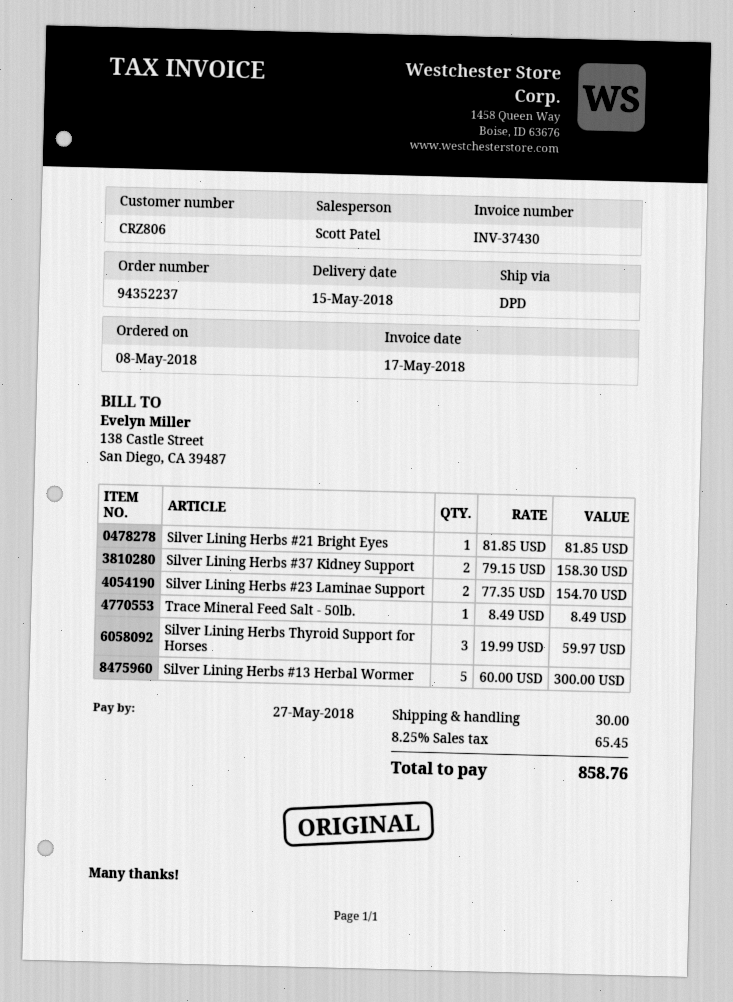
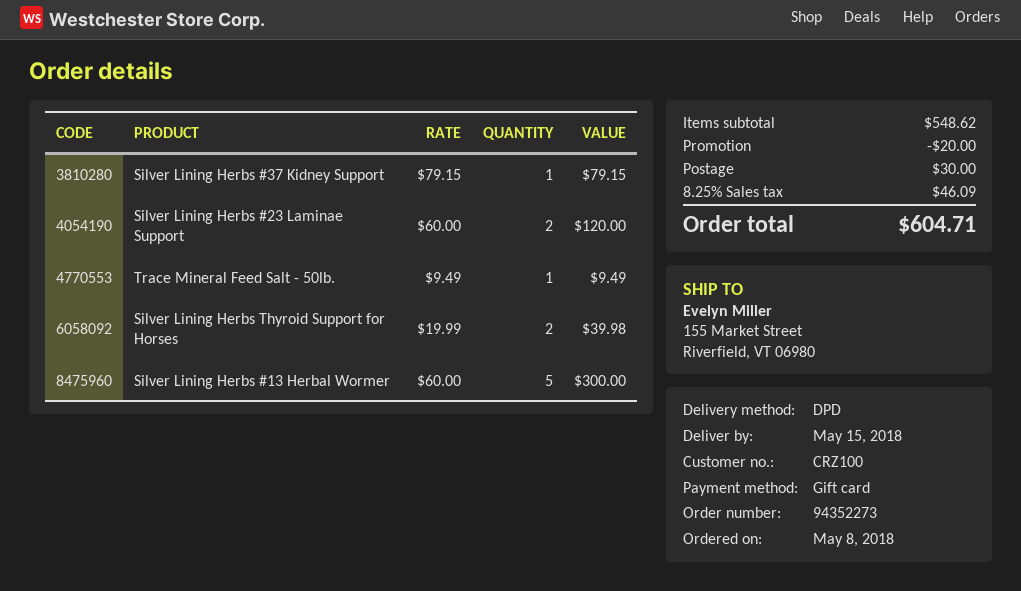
order number: 94352237 -> 94352273
customer number: CRZ806 -> CRZ100
Silver Lining Herbs #21 Bright Eyes: 1 x 81.85 = 81.85 -> none
Silver Lining Herbs #37 Kidney Support: 2 x 79.15 = 158.30 -> 1 x 79.15 = 79.15
Silver Lining Herbs #23 Laminae Support: 2 x 77.35 = 154.70 -> 2 x 60.00 = 120.00
Trace Mineral Feed Salt - 50lb.: 1 x 8.49 = 8.49 -> 1 x 9.49 = 9.49
Silver Lining Herbs Thyroid Support for Horses: 3 x 19.99 = 59.97 -> 2 x 19.99 = 39.98
discount: none -> 20.00
tax: 8.25% = 65.45 -> 8.25% = 46.09
total: 858.76 -> 604.71

